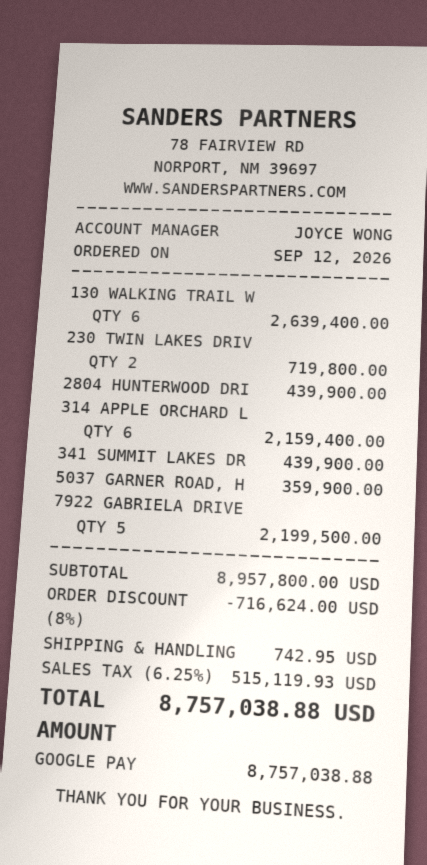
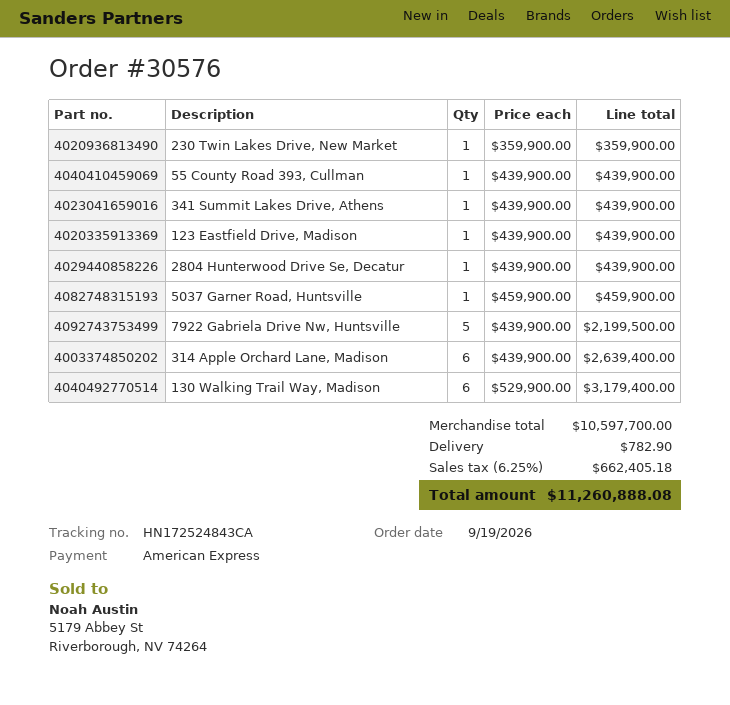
order date: 2026-09-12 -> 2026-09-19
payment method: Google Pay -> American Express
130 WALKING TRAIL W: 6 for 2639400.00 -> 6 for 3179400.00
230 TWIN LAKES DRIV: 2 for 719800.00 -> 1 for 359900.00
314 APPLE ORCHARD L: 6 for 2159400.00 -> 6 for 2639400.00
5037 GARNER ROAD, H: 1 for 359900.00 -> 1 for 459900.00
55 County Road 393, Cullman: none -> 1 for 439900.00
123 Eastfield Drive, Madison: none -> 1 for 439900.00
subtotal: 8957800.00 -> 10597700.00
discount: 8% = 716624.00 -> none
shipping: 742.95 -> 782.90
tax: 6.25% = 515119.93 -> 6.25% = 662405.18
total: 8757038.88 -> 11260888.08

